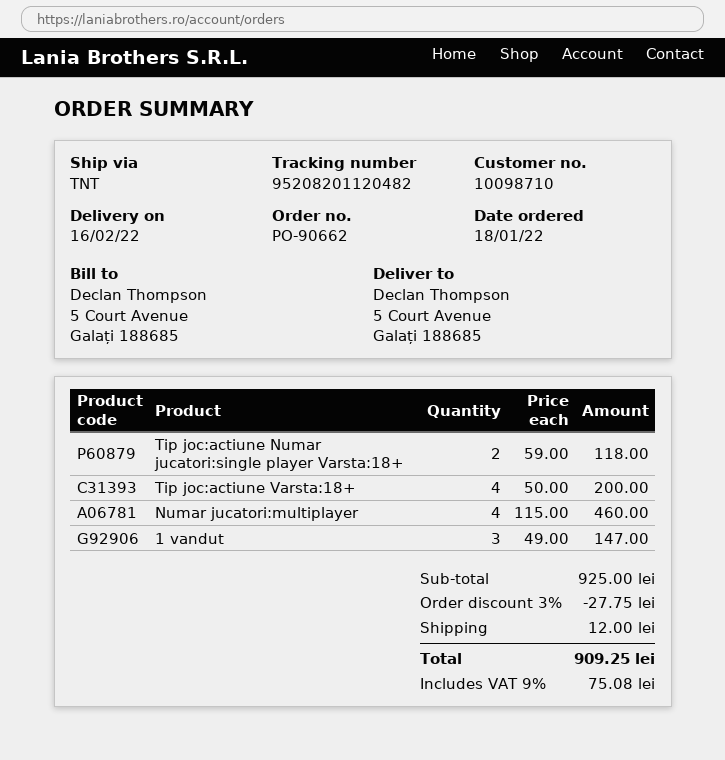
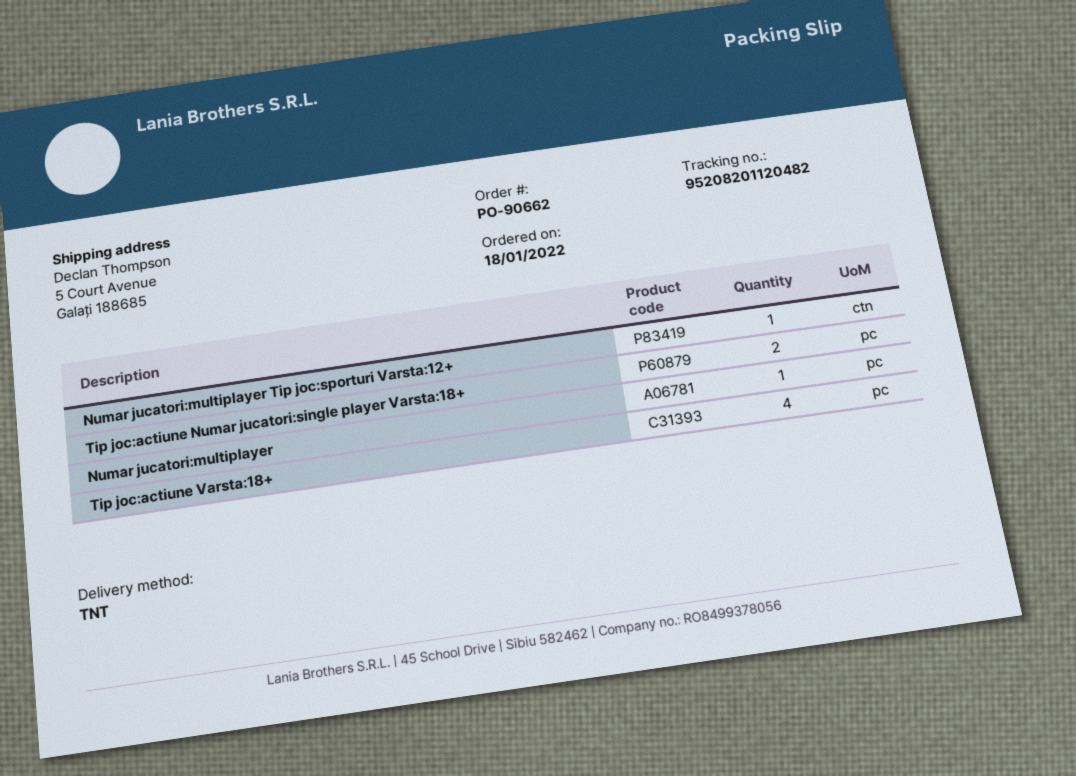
Numar jucatori:multiplayer: 4 -> 1
1 vandut: 3 -> none
Numar jucatori:multiplayer Tip joc:sporturi Varsta:12+: none -> 1

